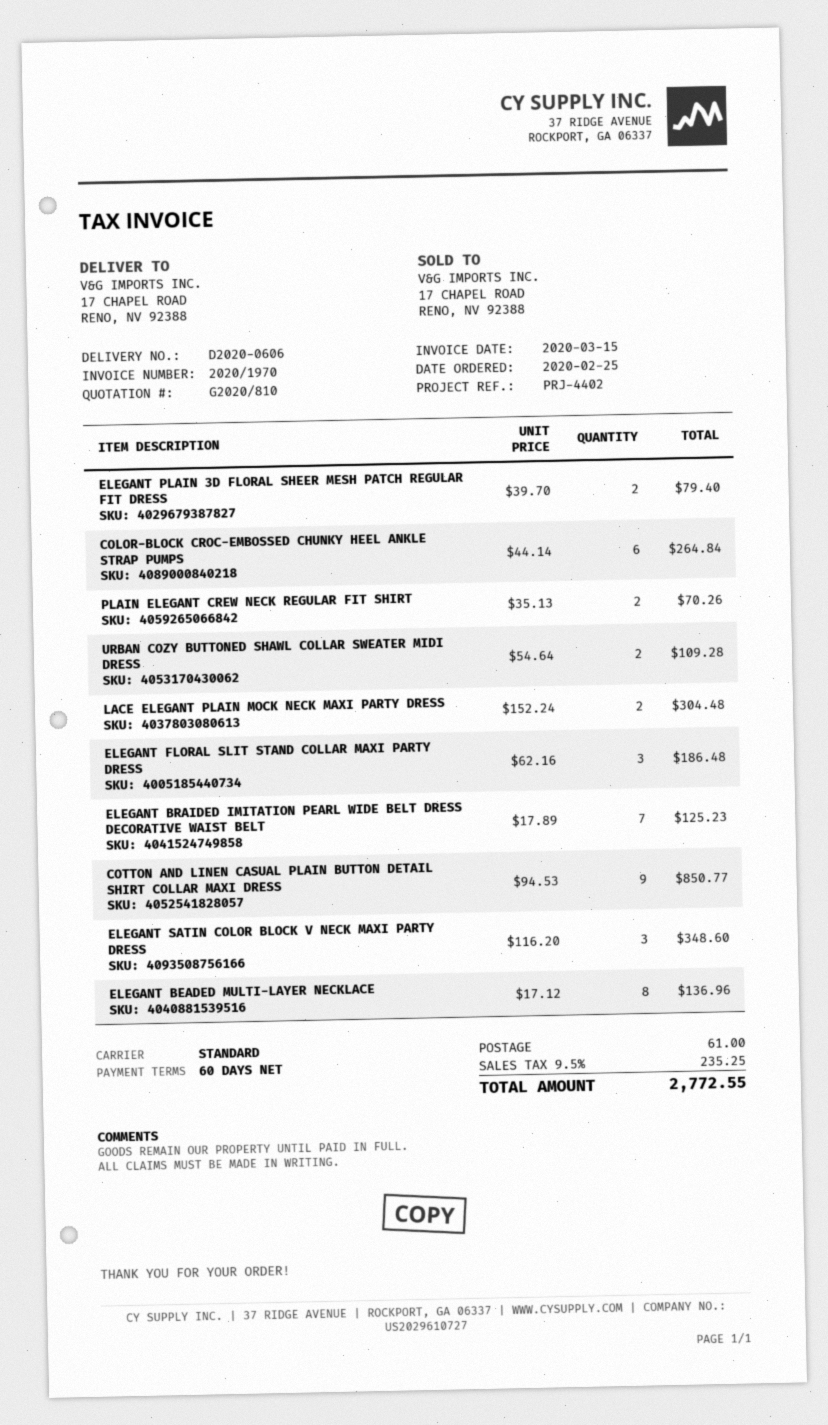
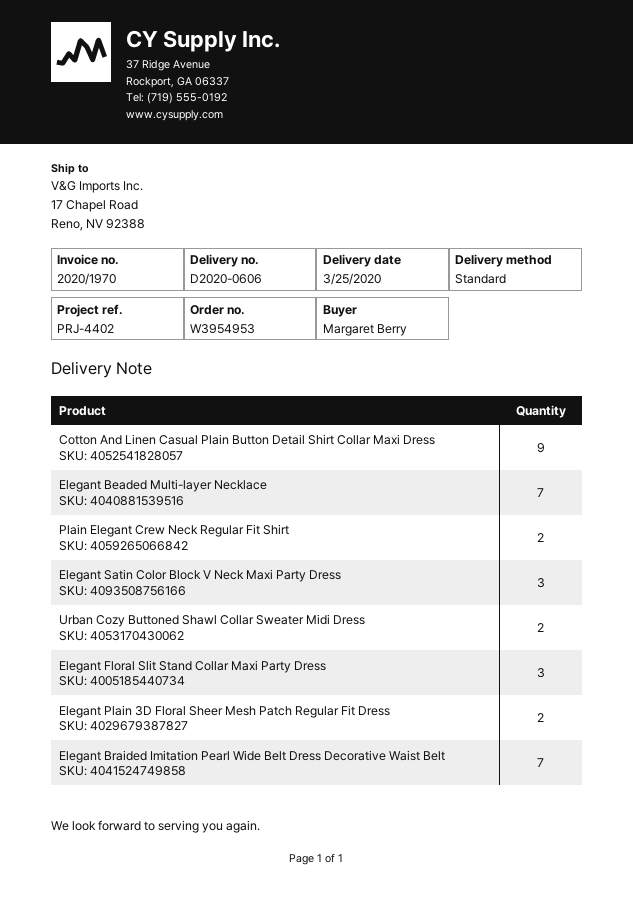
COLOR-BLOCK CROC-EMBOSSED CHUNKY HEEL ANKLE STRAP PUMPS: 6 -> none
LACE ELEGANT PLAIN MOCK NECK MAXI PARTY DRESS: 2 -> none
ELEGANT BEADED MULTI-LAYER NECKLACE: 8 -> 7

